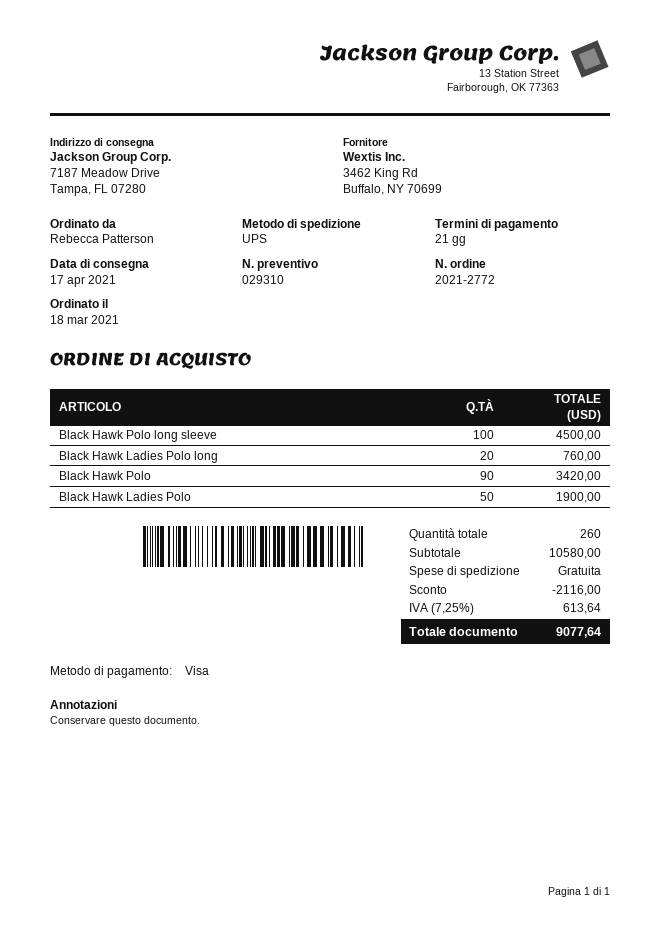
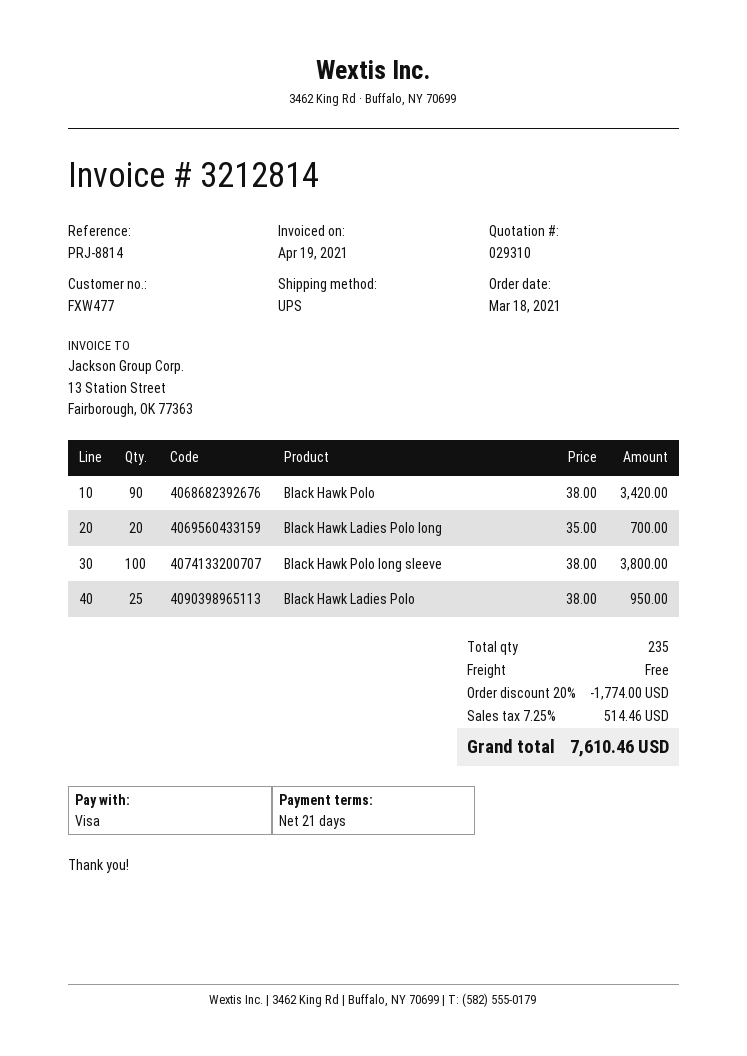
Black Hawk Polo long sleeve: 100 for 4500.00 -> 100 for 3800.00
Black Hawk Ladies Polo long: 20 for 760.00 -> 20 for 700.00
Black Hawk Ladies Polo: 50 for 1900.00 -> 25 for 950.00
total quantity: 260 -> 235
discount: 2116.00 -> 1774.00
tax: 7.25% = 613.64 -> 7.25% = 514.46
total: 9077.64 -> 7610.46

